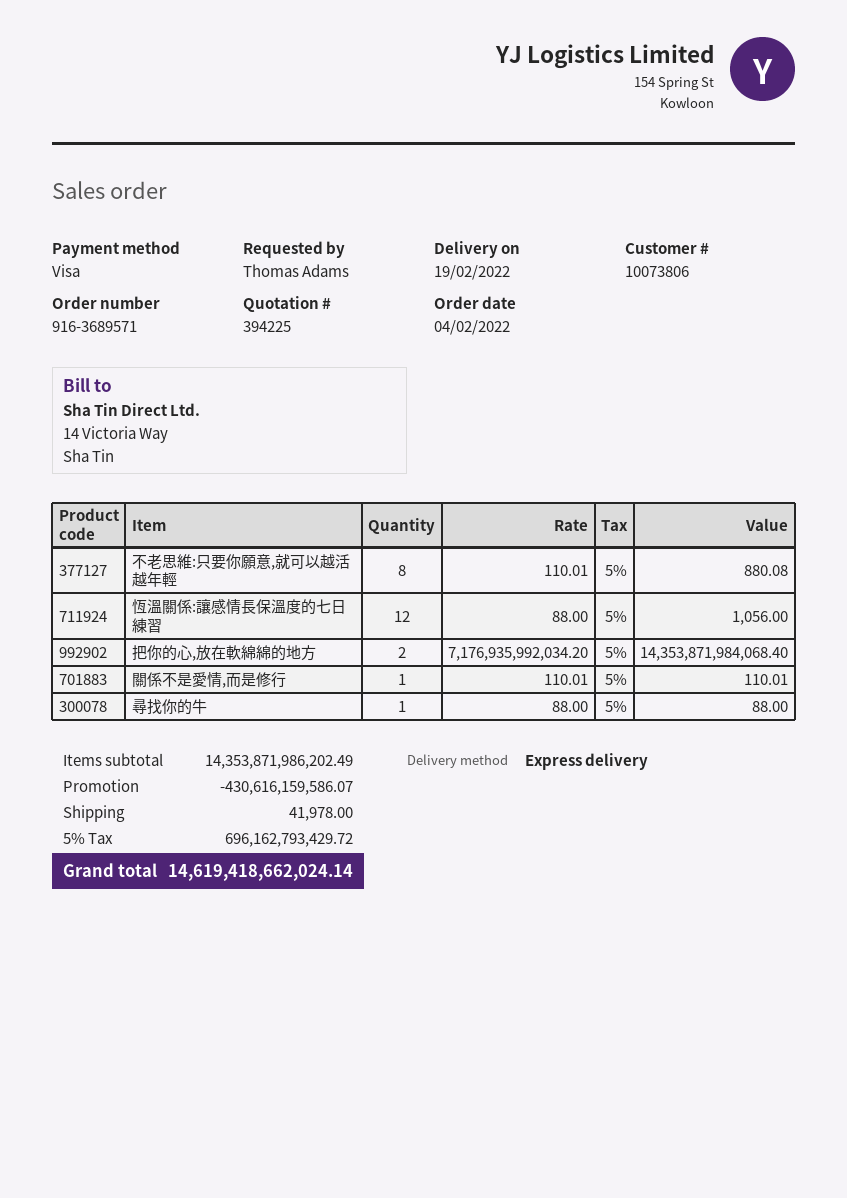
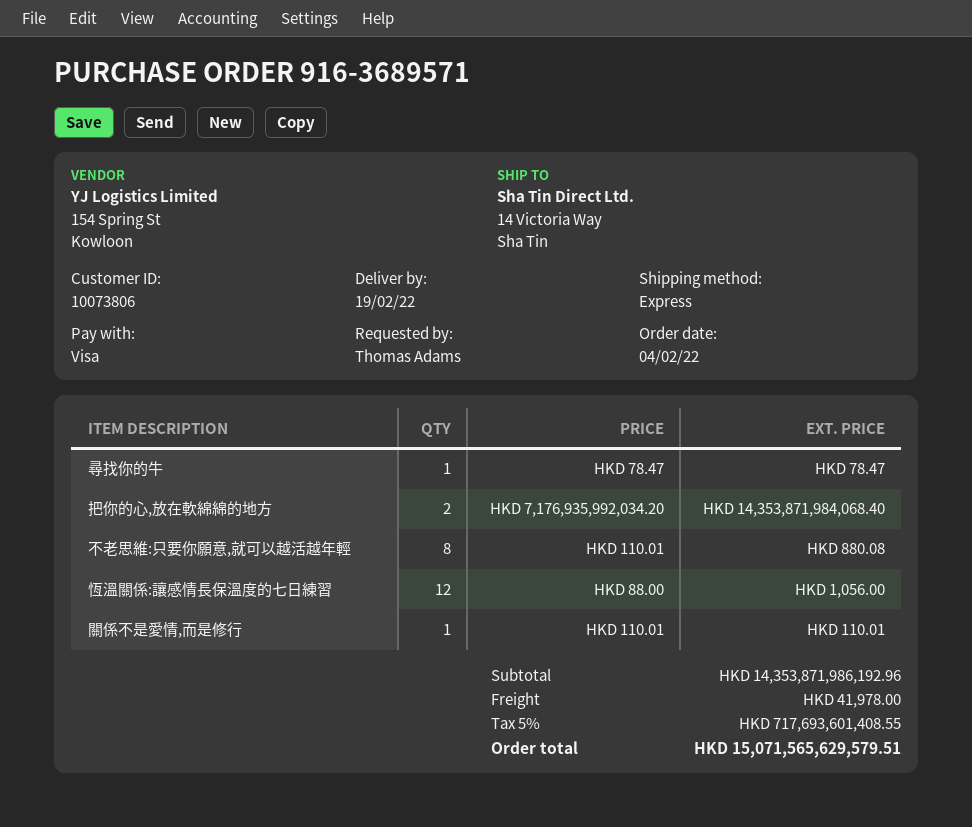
尋找你的牛: 1 x 88.00 = 88.00 -> 1 x 78.47 = 78.47
subtotal: 14353871986202.49 -> 14353871986192.96
discount: 430616159586.07 -> none
tax: 5% = 696162793429.72 -> 5% = 717693601408.55
total: 14619418662024.14 -> 15071565629579.51

